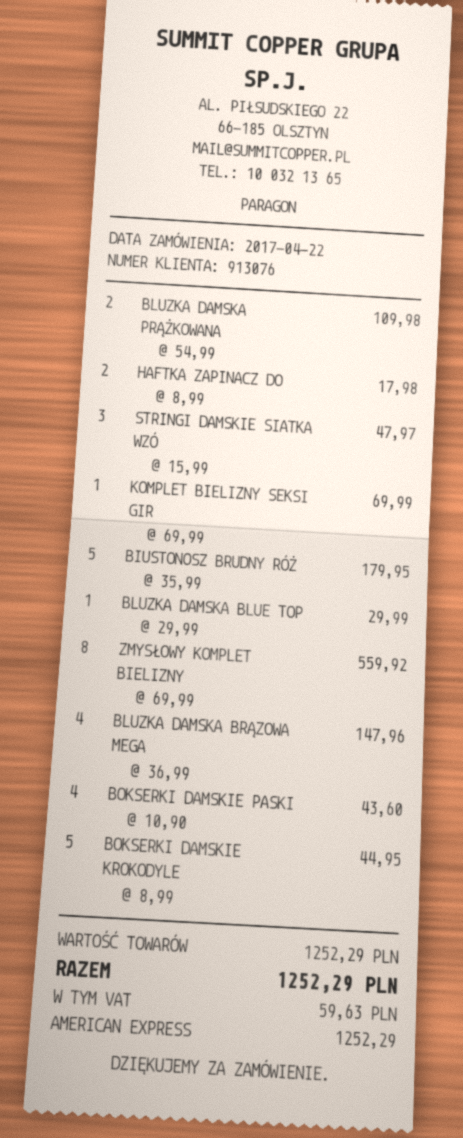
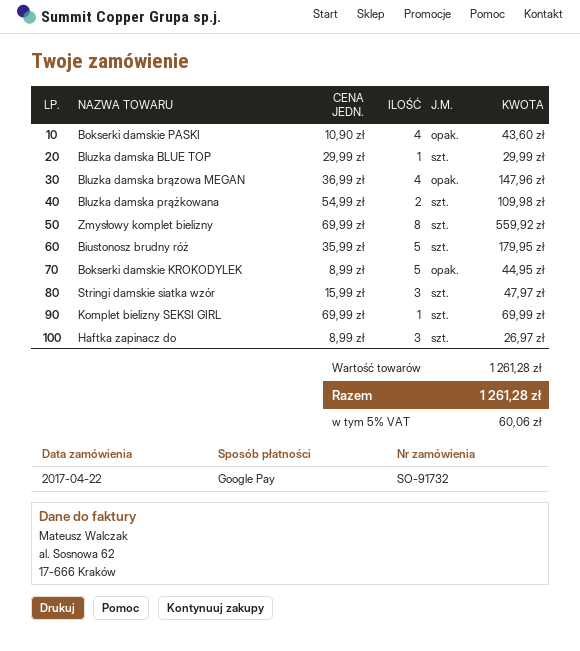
payment method: American Express -> Google Pay
HAFTKA ZAPINACZ DO: 2 x 8.99 = 17.98 -> 3 x 8.99 = 26.97
subtotal: 1252.29 -> 1261.28
tax: 59.63 -> 60.06
total: 1252.29 -> 1261.28

